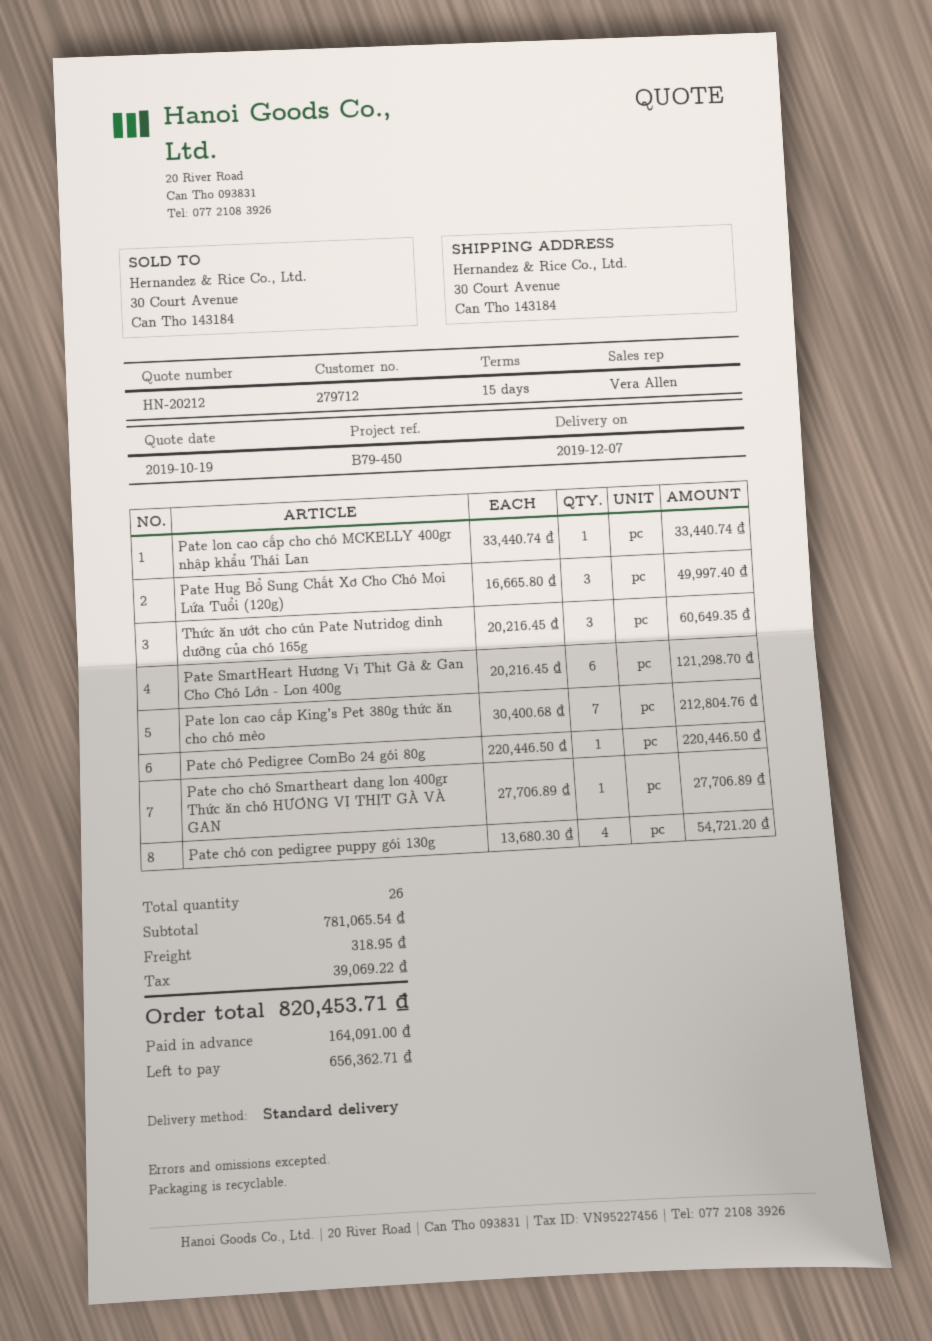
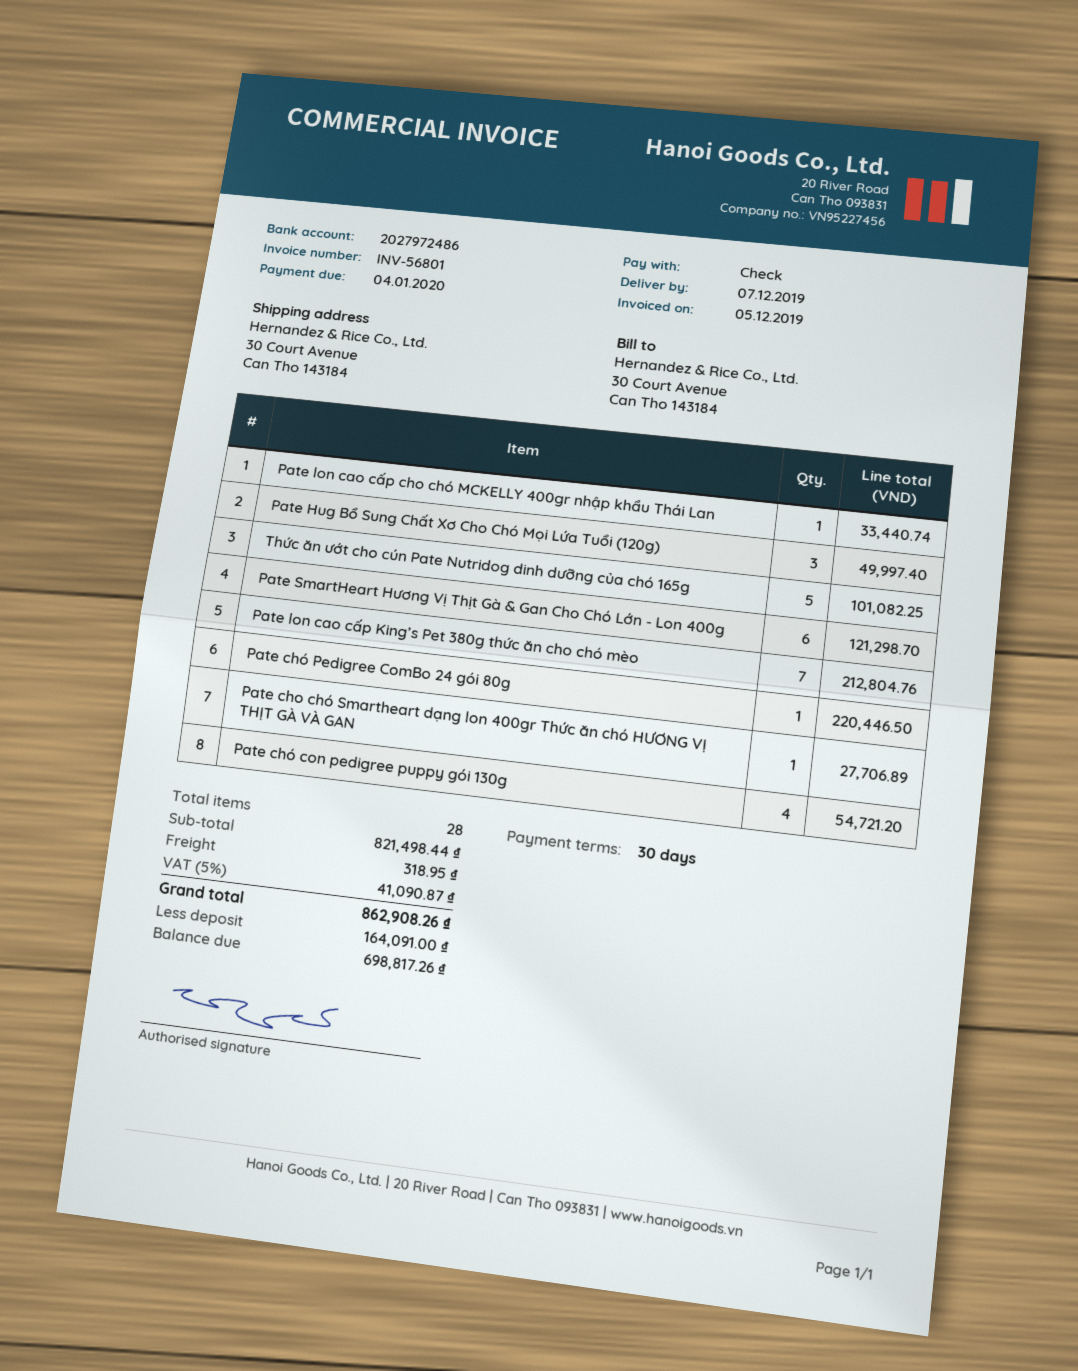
payment terms: 15 days -> 30 days
Thức ăn ướt cho cún Pate Nutridog dinh dưỡng của chó 165g: 3 for 60649.35 -> 5 for 101082.25
total quantity: 26 -> 28
subtotal: 781065.54 -> 821498.44
tax: 39069.22 -> 41090.87
total: 820453.71 -> 862908.26
balance: 656362.71 -> 698817.26

